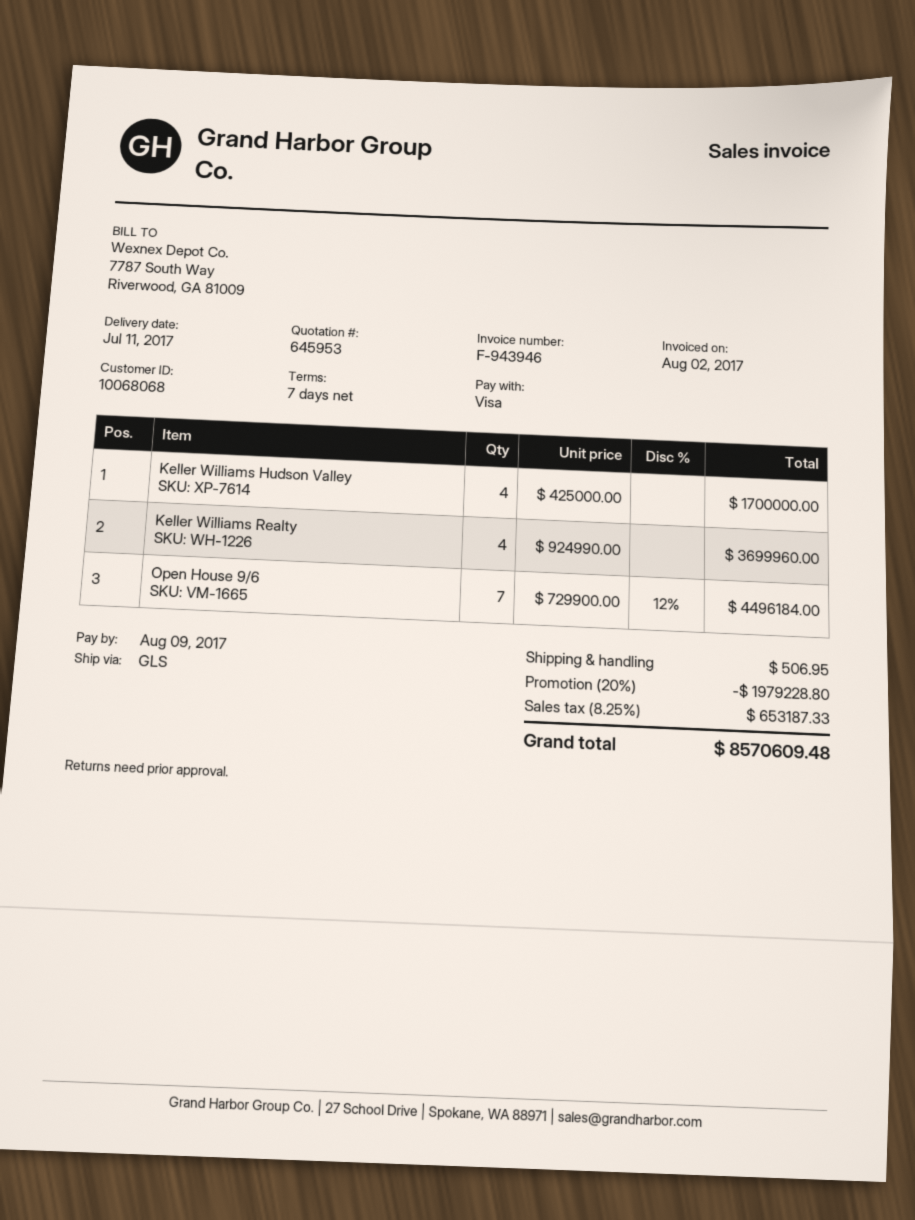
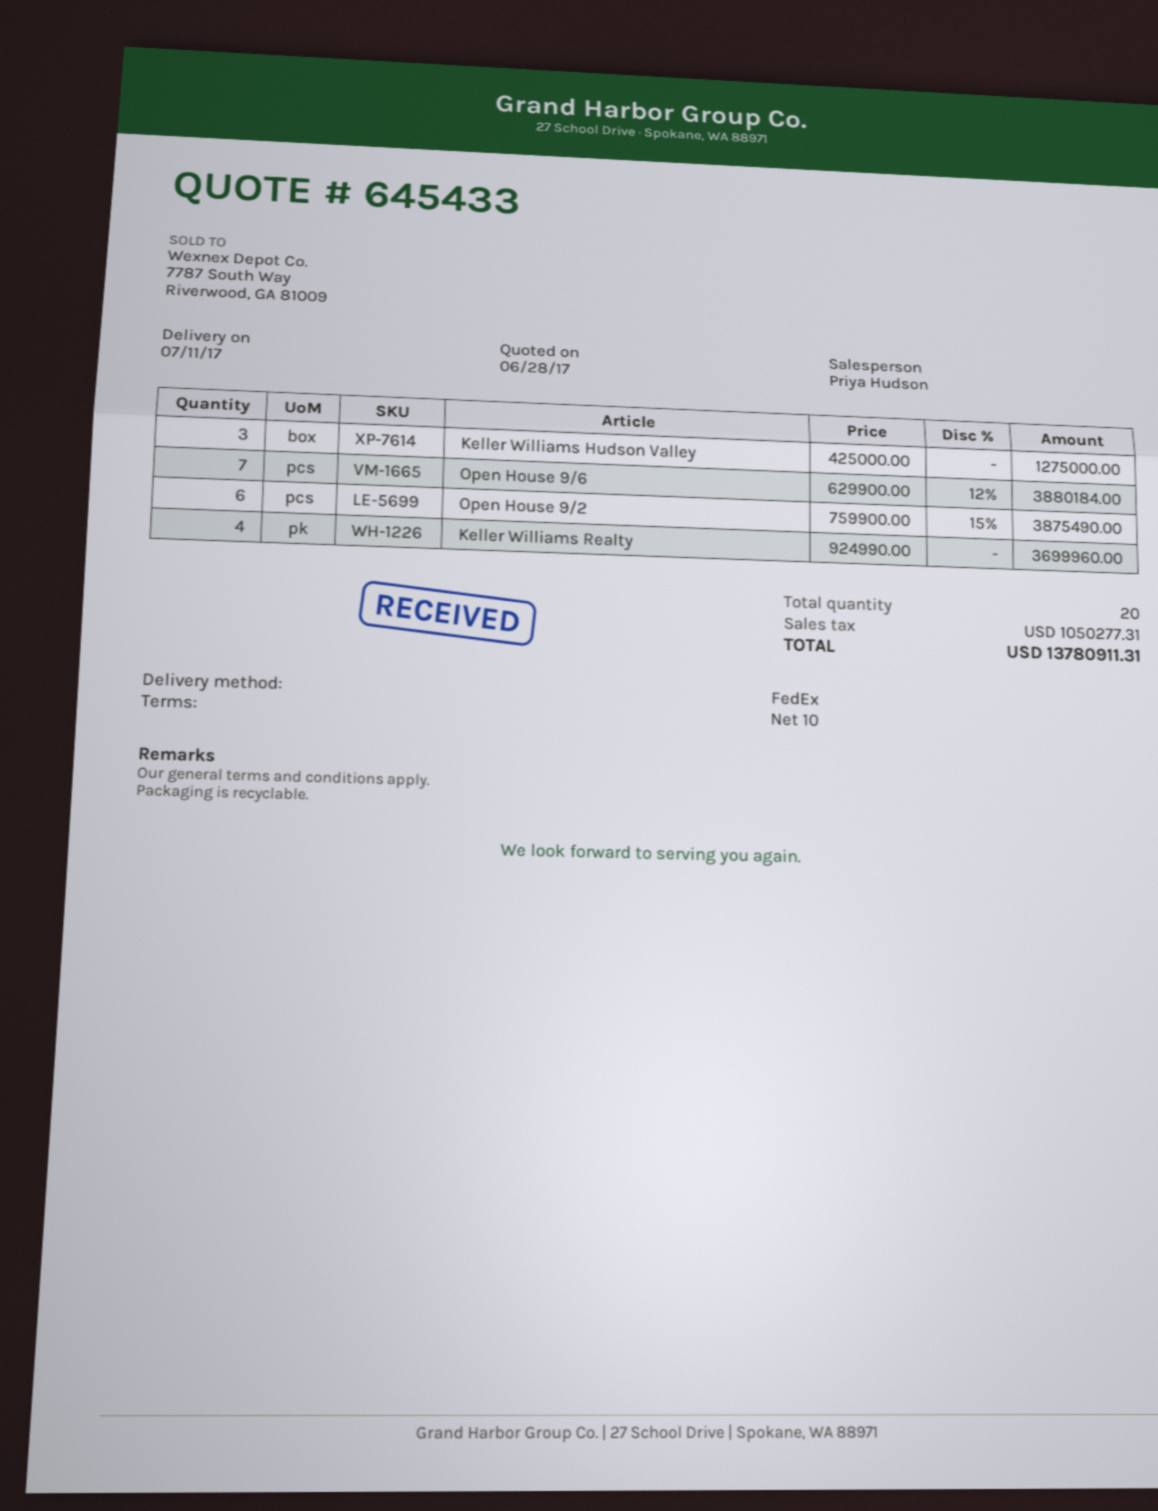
quote number: 645953 -> 645433
payment terms: 7 days -> 10 days
shipping method: GLS -> FedEx
Keller Williams Hudson Valley: 4 x 425000.00 = 1700000.00 -> 3 x 425000.00 = 1275000.00
Open House 9/6: 7 x 729900.00 - 12% = 4496184.00 -> 7 x 629900.00 - 12% = 3880184.00
Open House 9/2: none -> 6 x 759900.00 - 15% = 3875490.00
discount: 20% = 1979228.80 -> none
shipping: 506.95 -> none
tax: 653187.33 -> 1050277.31
total: 8570609.48 -> 13780911.31

